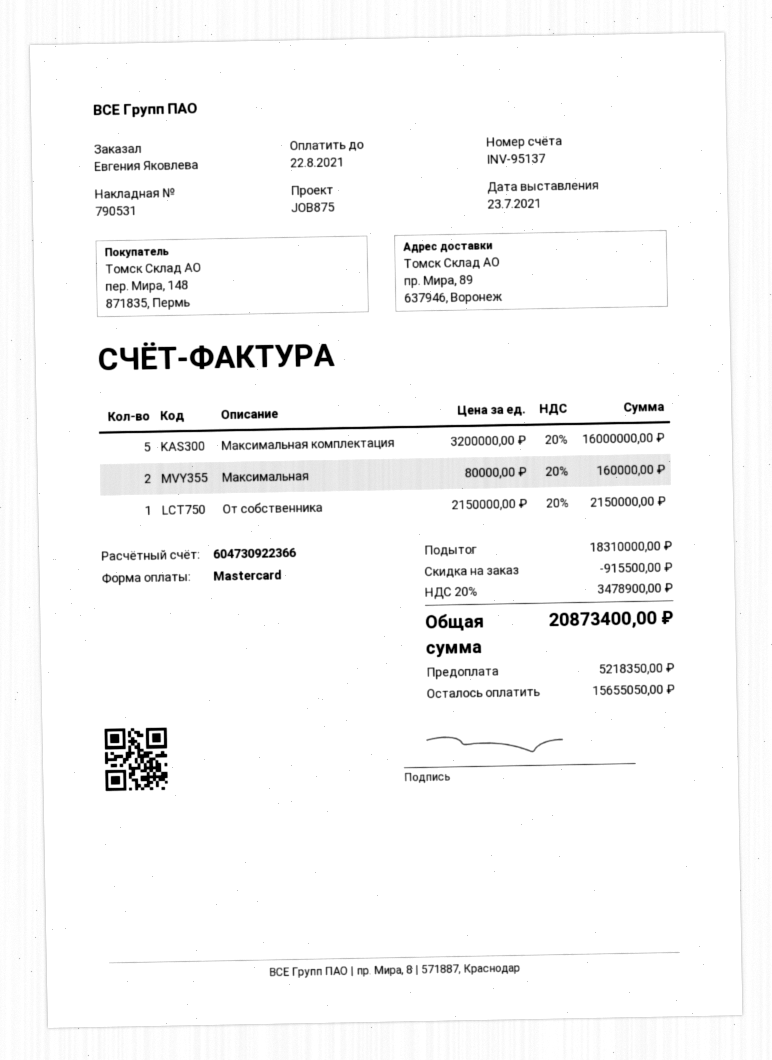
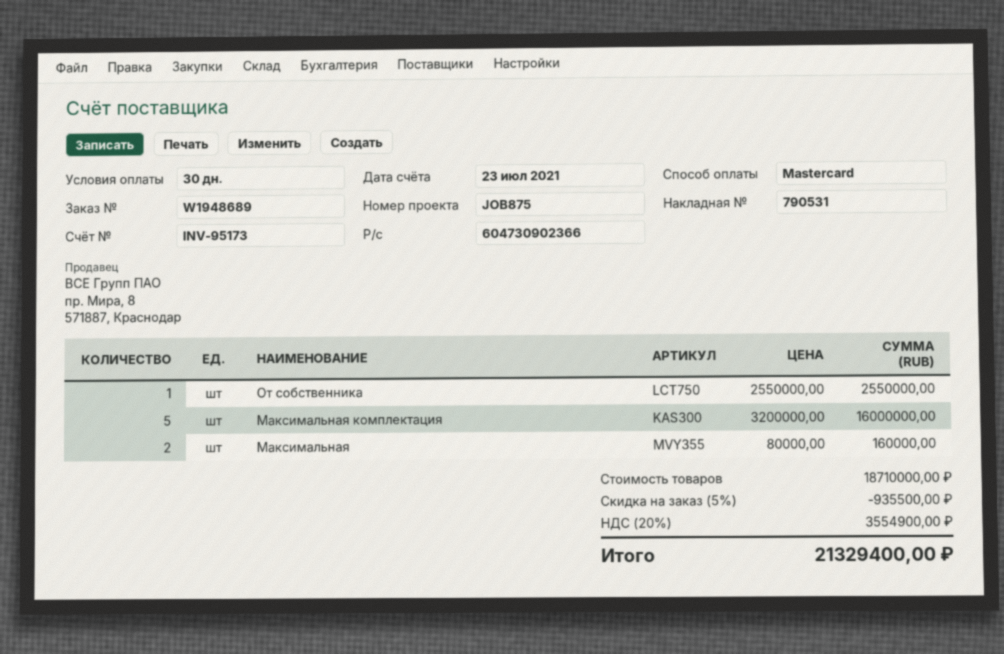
invoice number: INV-95137 -> INV-95173
bank account: 604730922366 -> 604730902366
От собственника: 1 x 2150000.00 = 2150000.00 -> 1 x 2550000.00 = 2550000.00
subtotal: 18310000.00 -> 18710000.00
discount: 915500.00 -> 935500.00
tax: 20% = 3478900.00 -> 20% = 3554900.00
total: 20873400.00 -> 21329400.00

